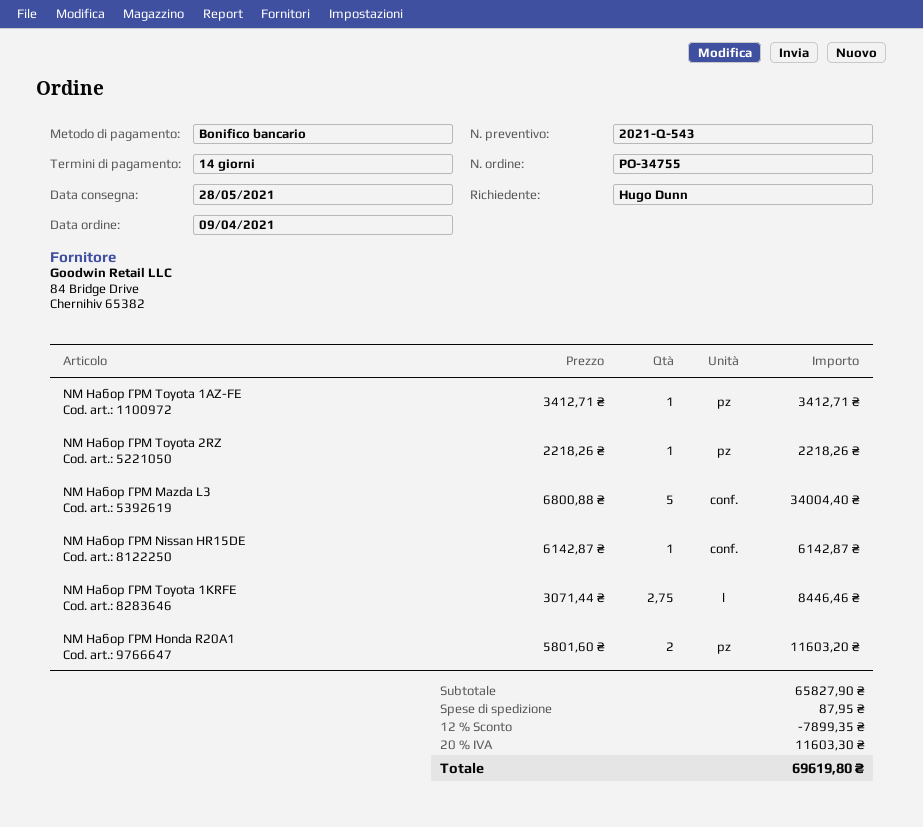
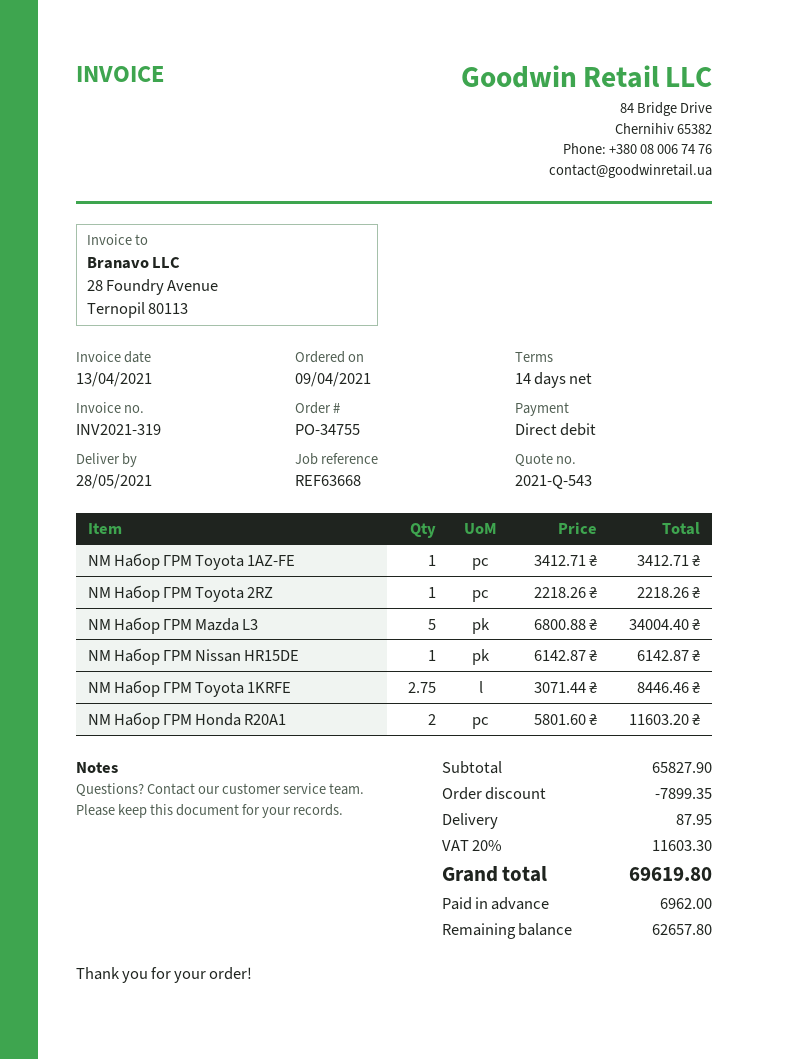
payment method: bank transfer -> direct debit

